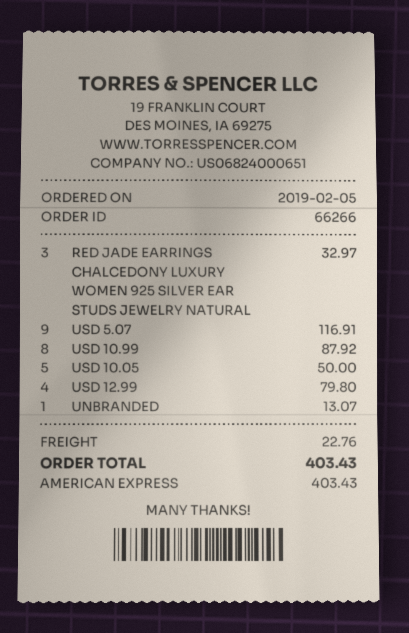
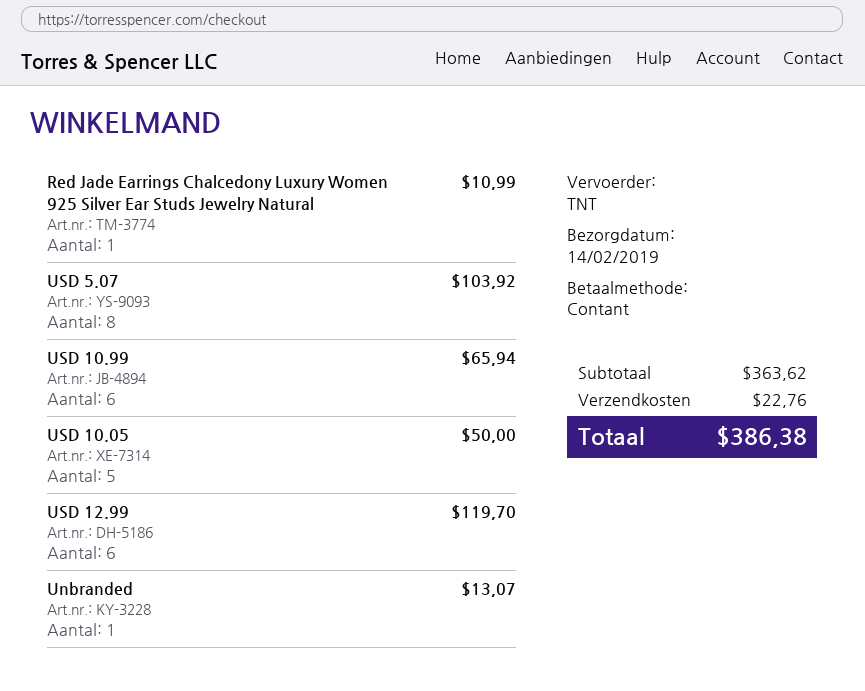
payment method: American Express -> cash
RED JADE EARRINGS CHALCEDONY LUXURY WOMEN 925 SILVER EAR STUDS JEWELRY NATURAL: 3 for 32.97 -> 1 for 10.99
USD 5.07: 9 for 116.91 -> 8 for 103.92
USD 10.99: 8 for 87.92 -> 6 for 65.94
USD 12.99: 4 for 79.80 -> 6 for 119.70
total: 403.43 -> 386.38

